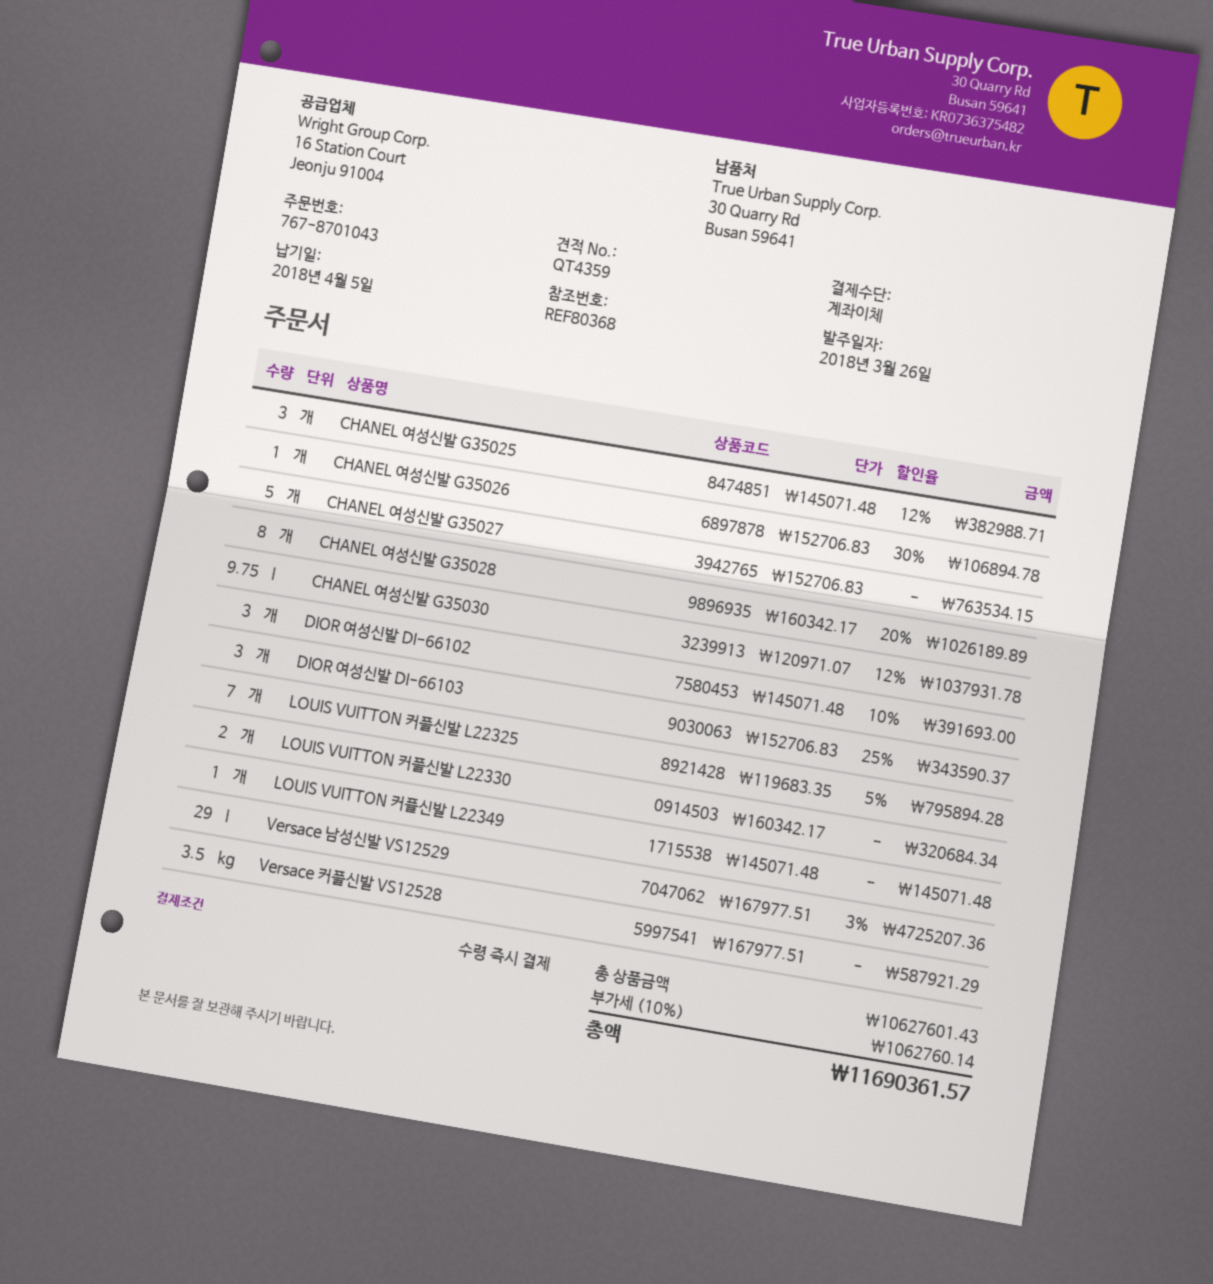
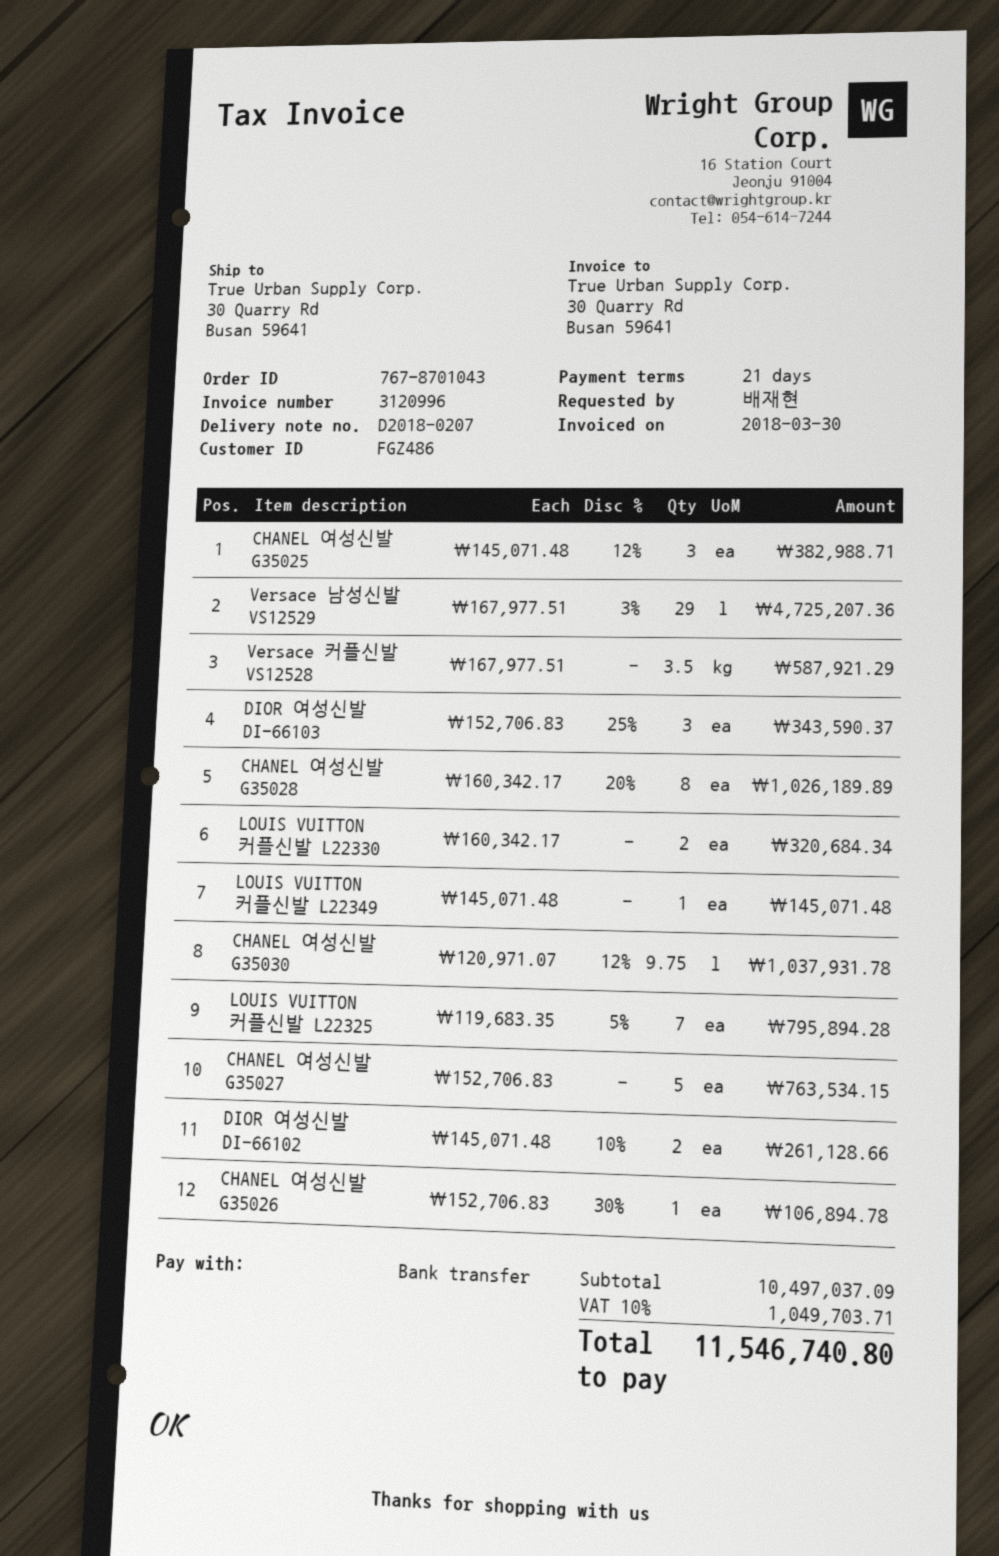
payment terms: on receipt -> 21 days
DIOR 여성신발 DI-66102: 3 x 145071.48 - 10% = 391693.00 -> 2 x 145071.48 - 10% = 261128.66
subtotal: 10627601.43 -> 10497037.09
tax: 10% = 1062760.14 -> 10% = 1049703.71
total: 11690361.57 -> 11546740.80

